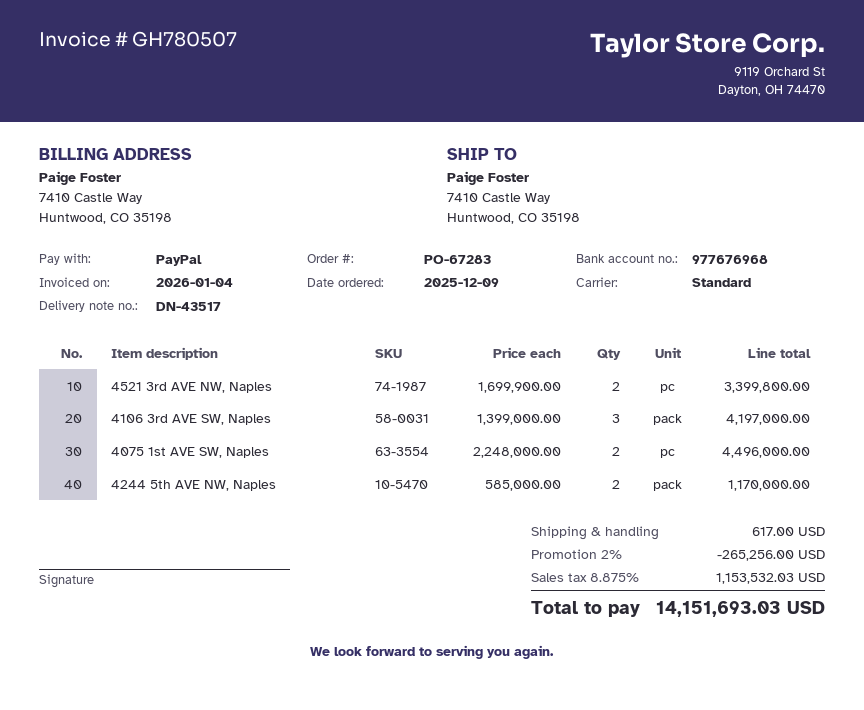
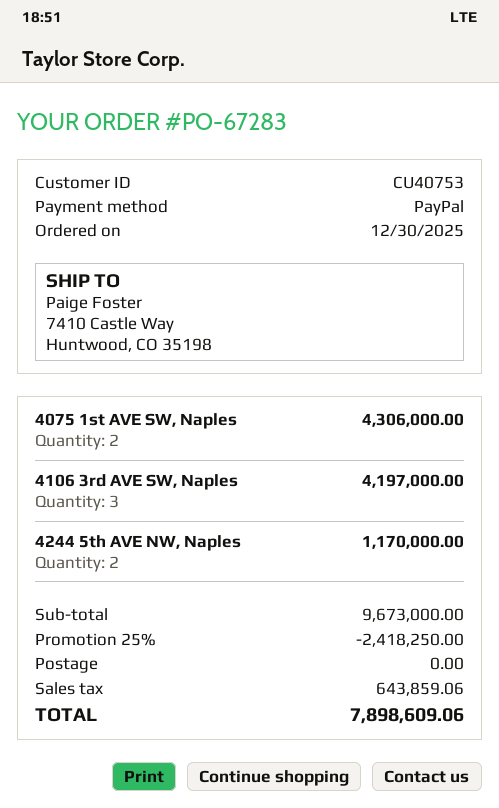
order date: 2025-12-09 -> 2025-12-30
4521 3rd AVE NW, Naples: 2 for 3399800.00 -> none
4075 1st AVE SW, Naples: 2 for 4496000.00 -> 2 for 4306000.00
discount: 2% = 265256.00 -> 25% = 2418250.00
shipping: 617.00 -> 0.00
tax: 1153532.03 -> 643859.06
total: 14151693.03 -> 7898609.06

